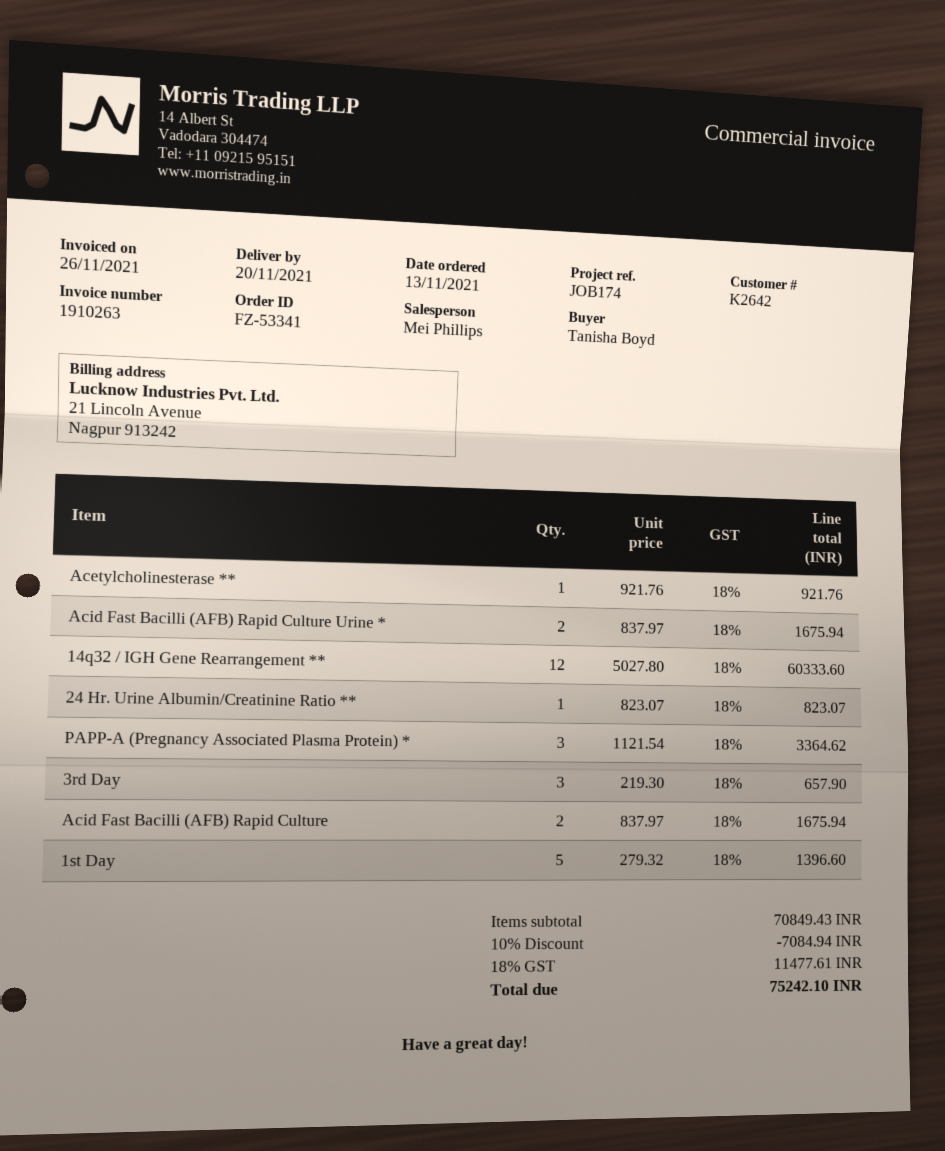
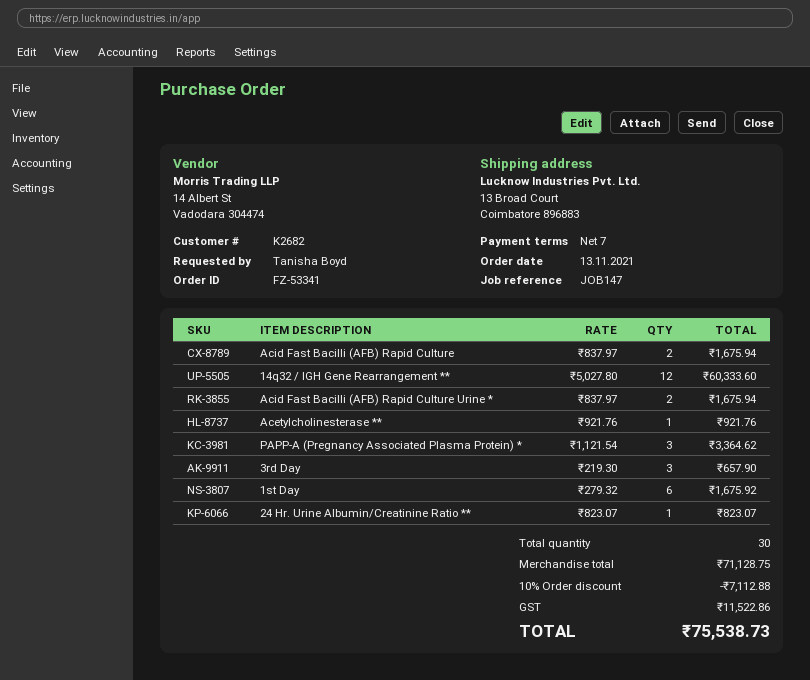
customer number: K2642 -> K2682
reference: JOB174 -> JOB147
1st Day: 5 x 279.32 = 1396.60 -> 6 x 279.32 = 1675.92
subtotal: 70849.43 -> 71128.75
discount: 10% = 7084.94 -> 10% = 7112.88
tax: 11477.61 -> 11522.86
total: 75242.10 -> 75538.73

